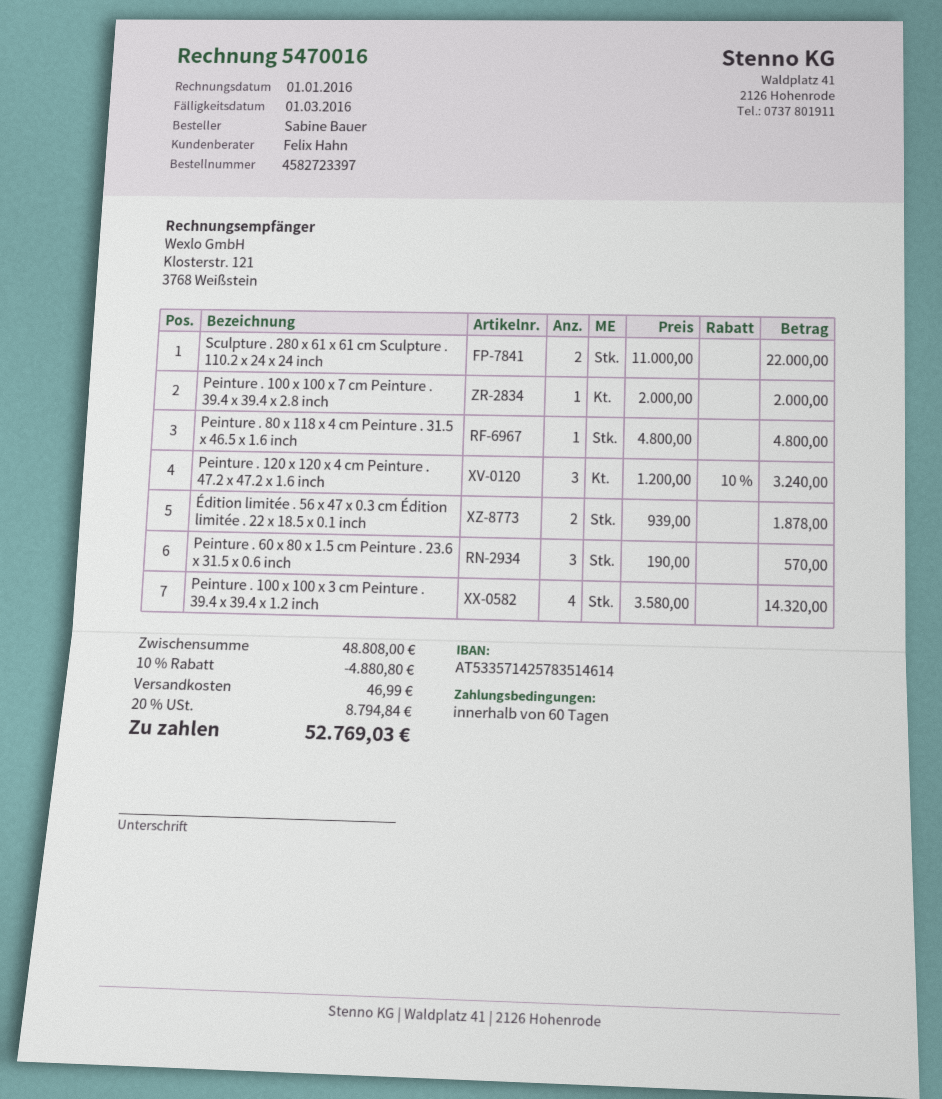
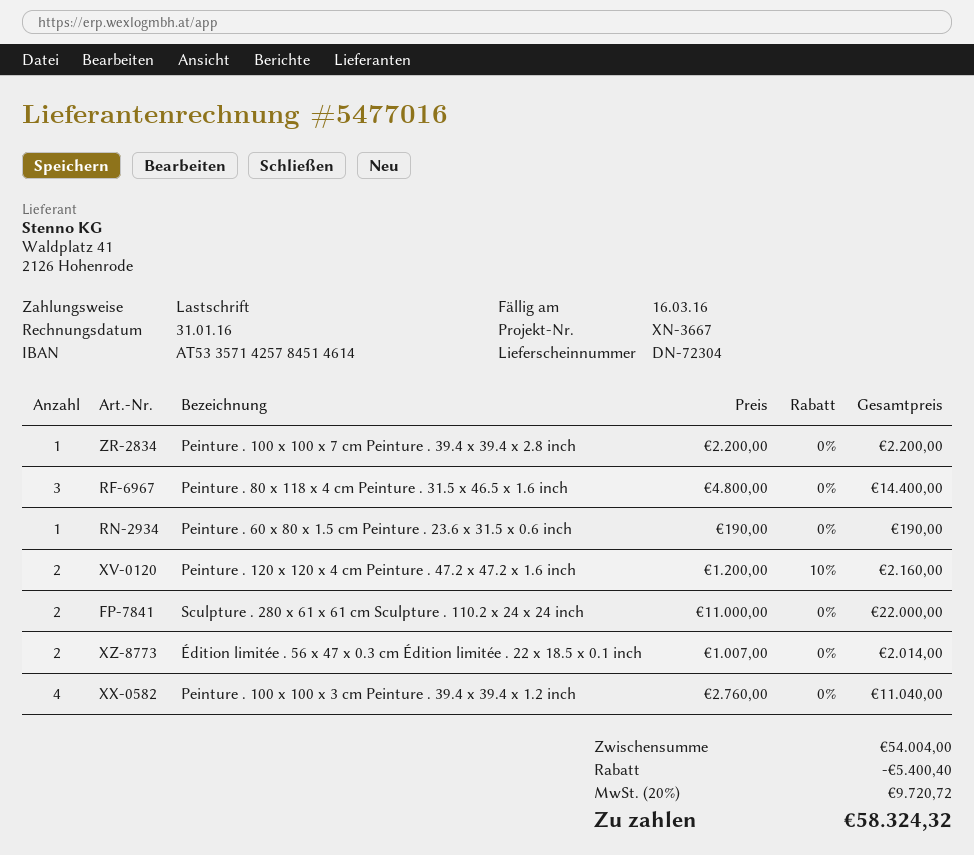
invoice number: 5470016 -> 5477016
invoice date: 2016-01-01 -> 2016-01-31
due date: 2016-03-01 -> 2016-03-16
bank account: AT533571425783514614 -> AT533571425784514614
Peinture . 100 x 100 x 7 cm Peinture . 39.4 x 39.4 x 2.8 inch: 1 x 2000.00 = 2000.00 -> 1 x 2200.00 = 2200.00
Peinture . 80 x 118 x 4 cm Peinture . 31.5 x 46.5 x 1.6 inch: 1 x 4800.00 = 4800.00 -> 3 x 4800.00 = 14400.00
Peinture . 120 x 120 x 4 cm Peinture . 47.2 x 47.2 x 1.6 inch: 3 x 1200.00 - 10% = 3240.00 -> 2 x 1200.00 - 10% = 2160.00
Édition limitée . 56 x 47 x 0.3 cm Édition limitée . 22 x 18.5 x 0.1 inch: 2 x 939.00 = 1878.00 -> 2 x 1007.00 = 2014.00
Peinture . 60 x 80 x 1.5 cm Peinture . 23.6 x 31.5 x 0.6 inch: 3 x 190.00 = 570.00 -> 1 x 190.00 = 190.00
Peinture . 100 x 100 x 3 cm Peinture . 39.4 x 39.4 x 1.2 inch: 4 x 3580.00 = 14320.00 -> 4 x 2760.00 = 11040.00
subtotal: 48808.00 -> 54004.00
discount: 4880.80 -> 5400.40
shipping: 46.99 -> none
tax: 20% = 8794.84 -> 20% = 9720.72
total: 52769.03 -> 58324.32

